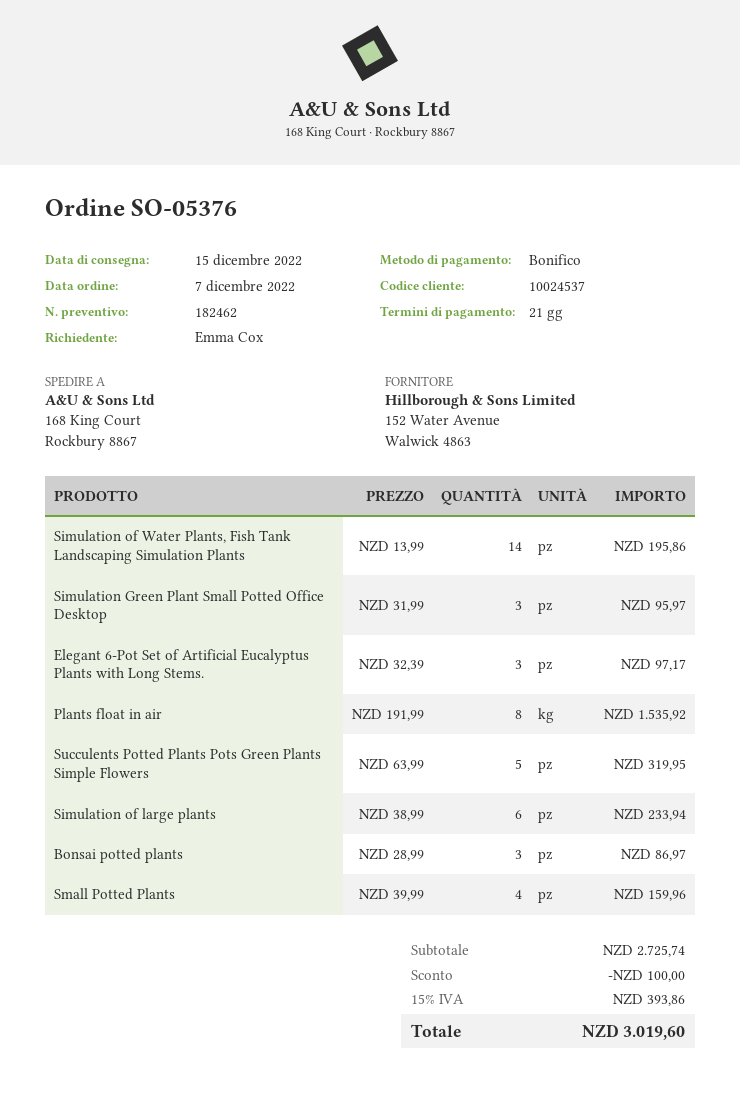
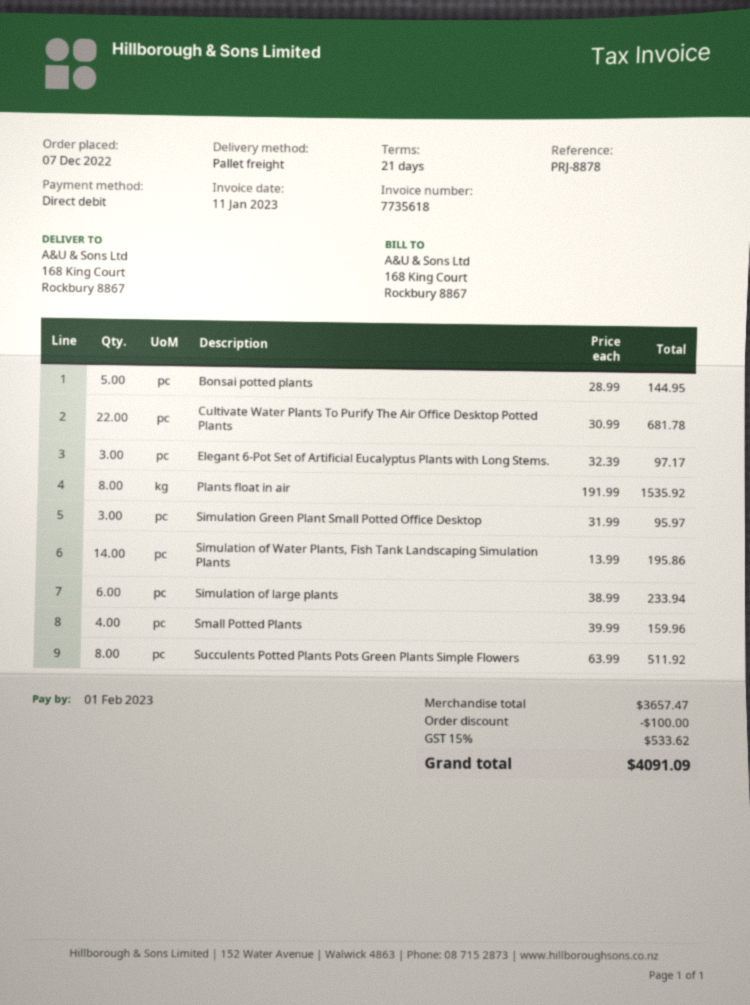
payment method: bank transfer -> direct debit
Succulents Potted Plants Pots Green Plants Simple Flowers: 5 x 63.99 = 319.95 -> 8 x 63.99 = 511.92
Bonsai potted plants: 3 x 28.99 = 86.97 -> 5 x 28.99 = 144.95
Cultivate Water Plants To Purify The Air Office Desktop Potted Plants: none -> 22 x 30.99 = 681.78
subtotal: 2725.74 -> 3657.47
tax: 15% = 393.86 -> 15% = 533.62
total: 3019.60 -> 4091.09

